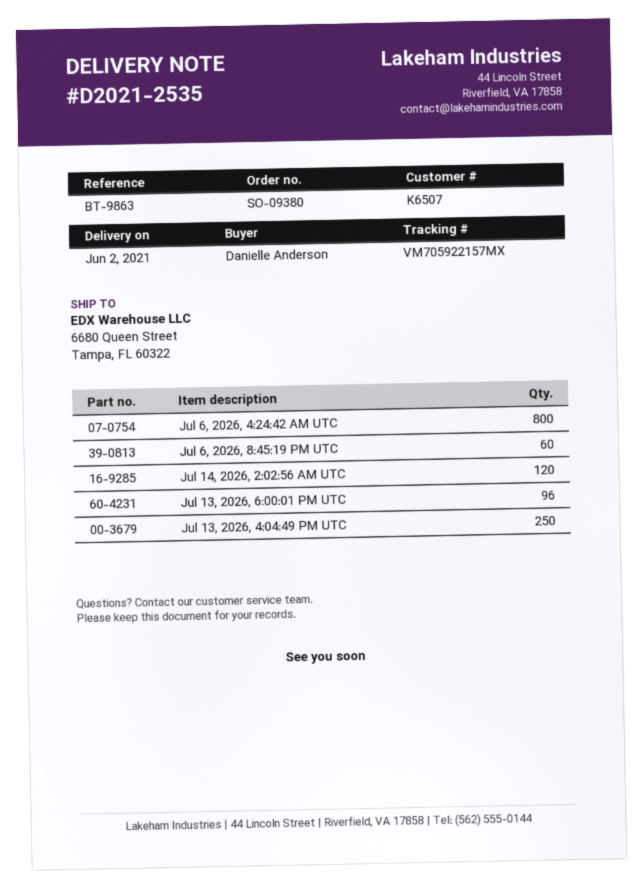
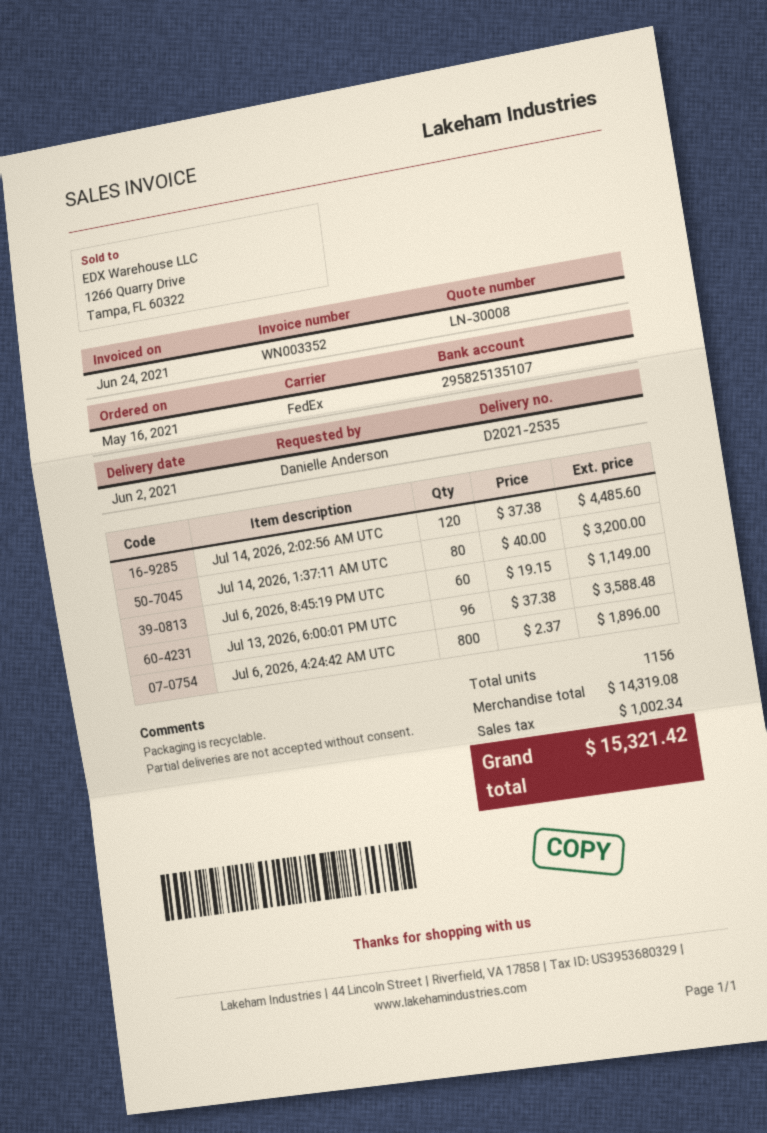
Jul 13, 2026, 4:04:49 PM UTC: 250 -> none
Jul 14, 2026, 1:37:11 AM UTC: none -> 80

